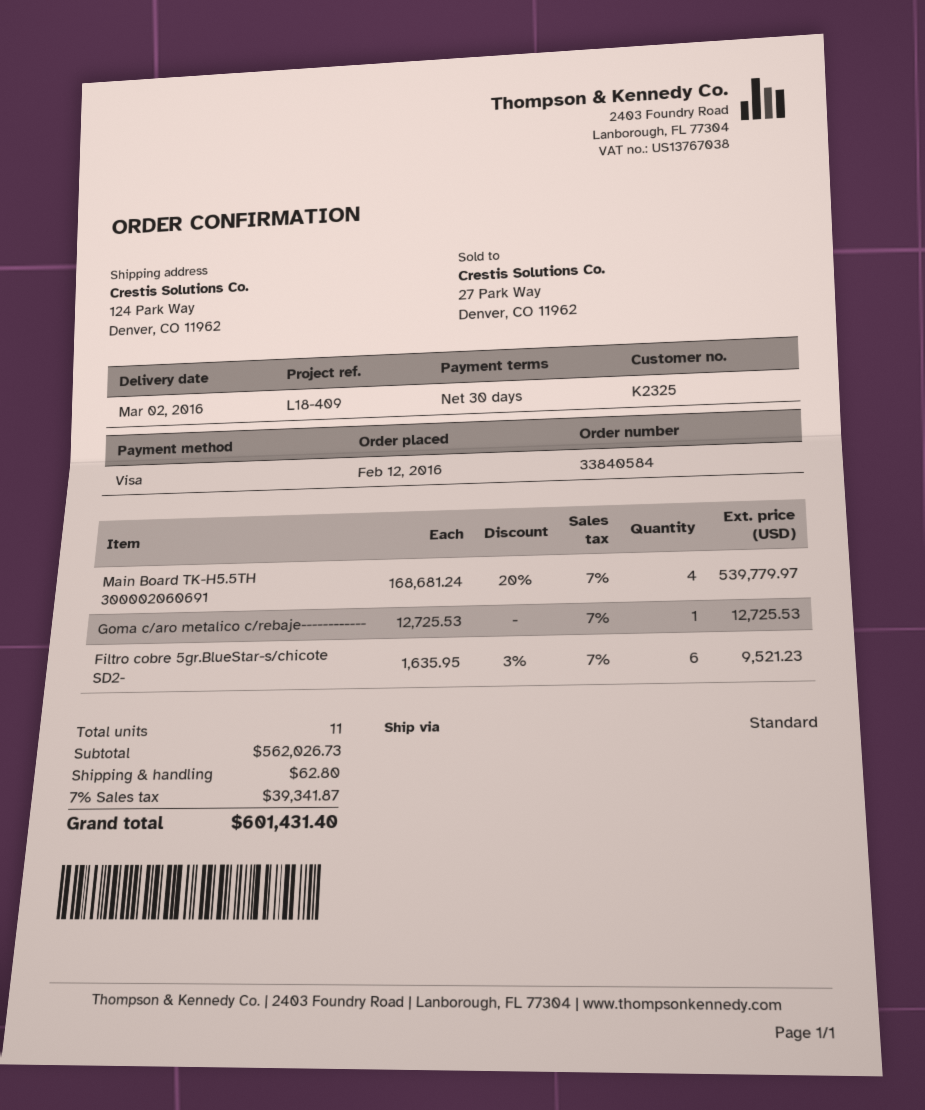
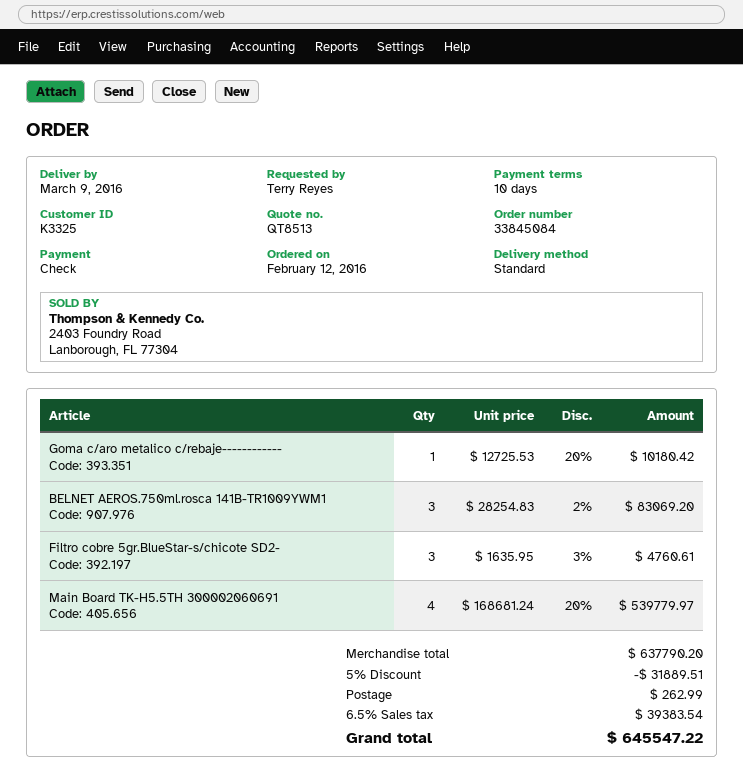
order number: 33840584 -> 33845084
delivery date: 2016-03-02 -> 2016-03-09
payment terms: 30 days -> 10 days
customer number: K2325 -> K3325
payment method: Visa -> cheque
Goma c/aro metalico c/rebaje------------: 1 x 12725.53 = 12725.53 -> 1 x 12725.53 - 20% = 10180.42
Filtro cobre 5gr.BlueStar-s/chicote SD2-: 6 x 1635.95 - 3% = 9521.23 -> 3 x 1635.95 - 3% = 4760.61
BELNET AEROS.750ml.rosca 141B-TR1009YWM1: none -> 3 x 28254.83 - 2% = 83069.20
subtotal: 562026.73 -> 637790.20
discount: none -> 5% = 31889.51
shipping: 62.80 -> 262.99
tax: 7% = 39341.87 -> 6.5% = 39383.54
total: 601431.40 -> 645547.22

